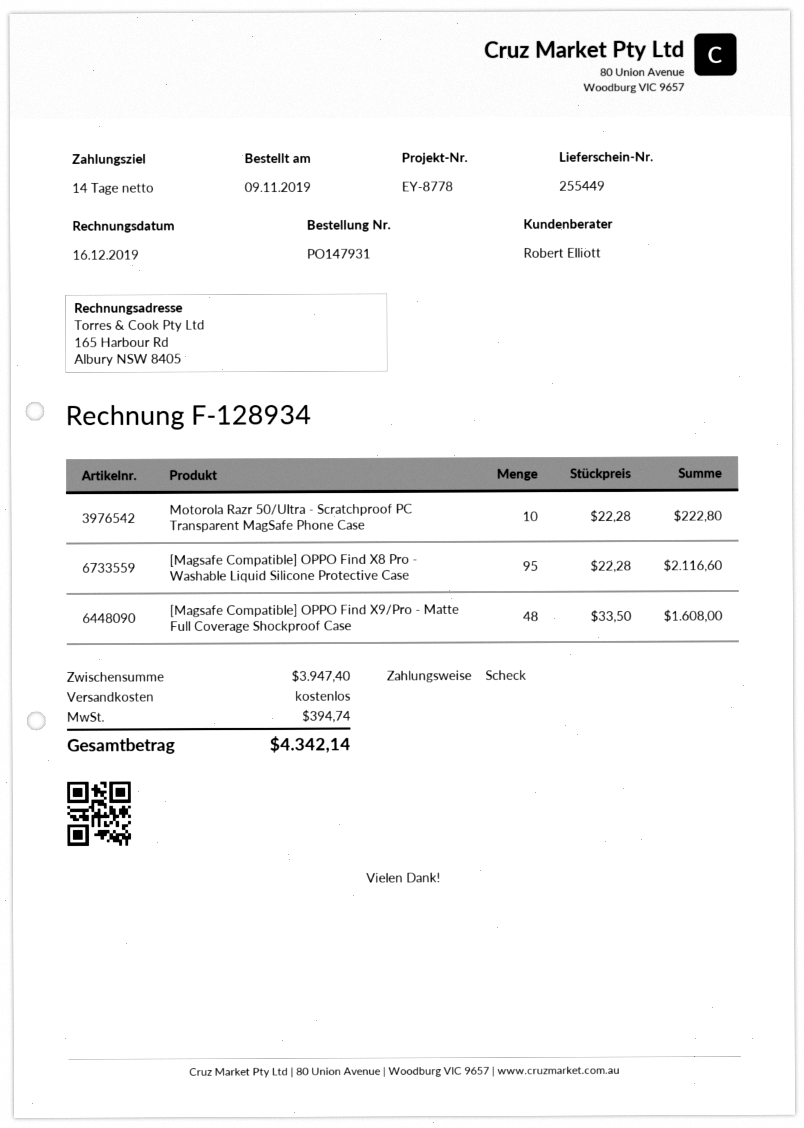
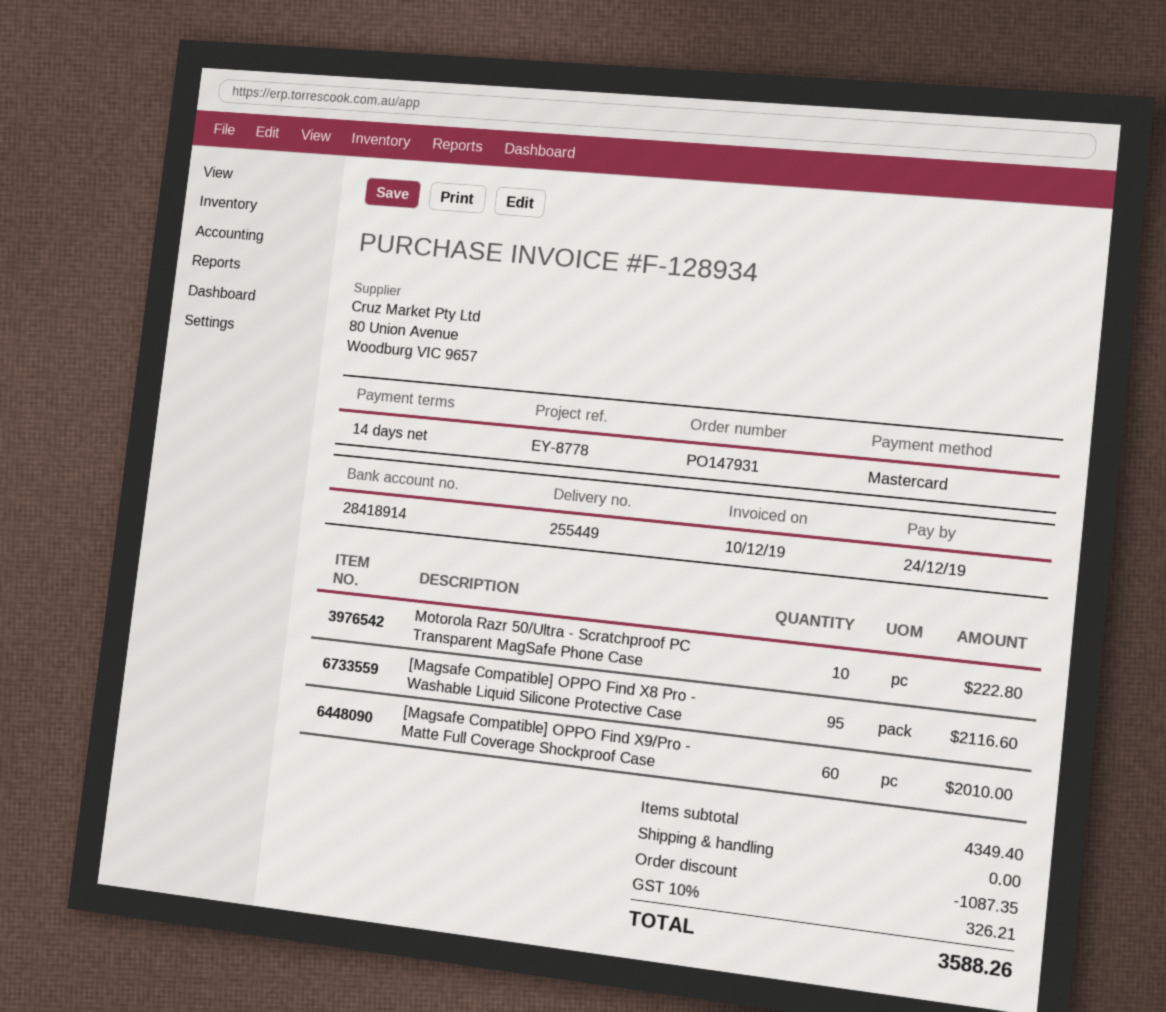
invoice date: 2019-12-16 -> 2019-12-10
payment method: cheque -> Mastercard
[Magsafe Compatible] OPPO Find X9/Pro - Matte Full Coverage Shockproof Case: 48 for 1608.00 -> 60 for 2010.00
subtotal: 3947.40 -> 4349.40
discount: none -> 1087.35
tax: 394.74 -> 326.21
total: 4342.14 -> 3588.26

